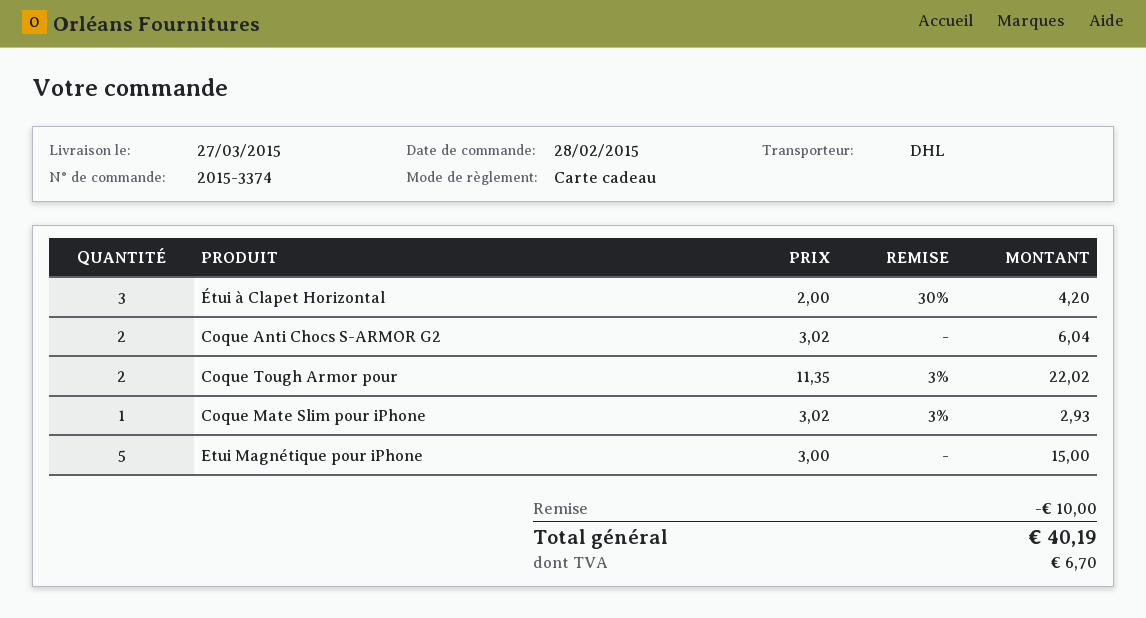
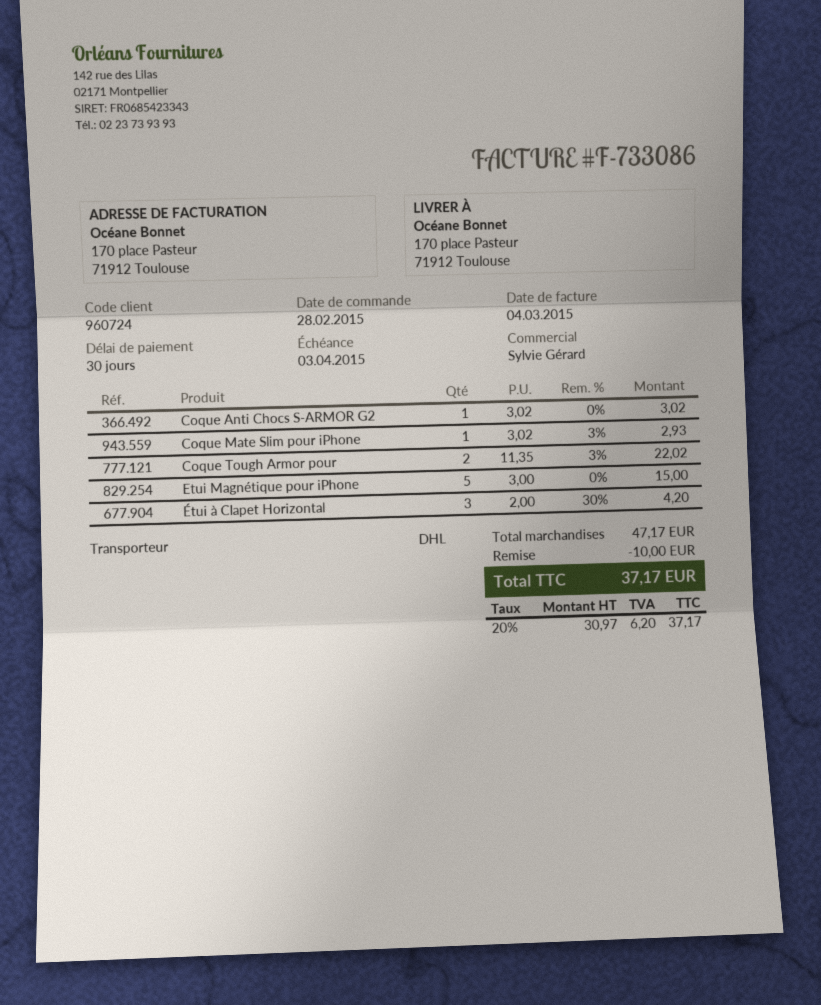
Coque Anti Chocs S-ARMOR G2: 2 x 3.02 = 6.04 -> 1 x 3.02 = 3.02
tax: 6.70 -> 6.20
total: 40.19 -> 37.17

